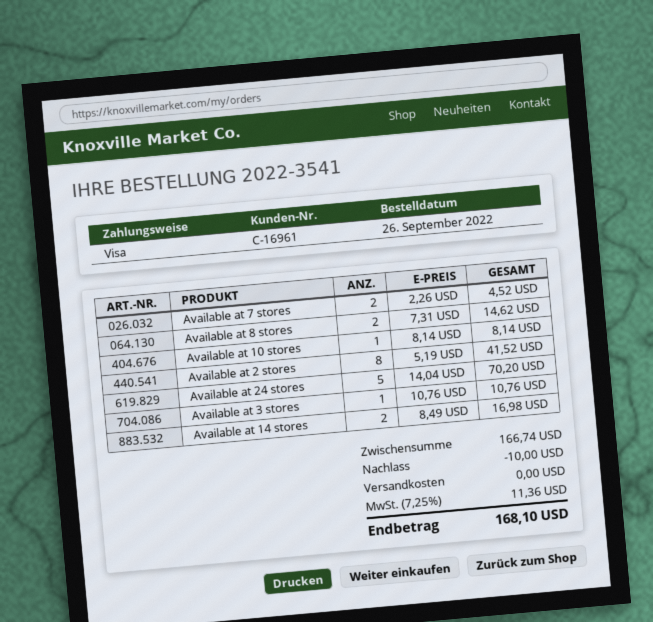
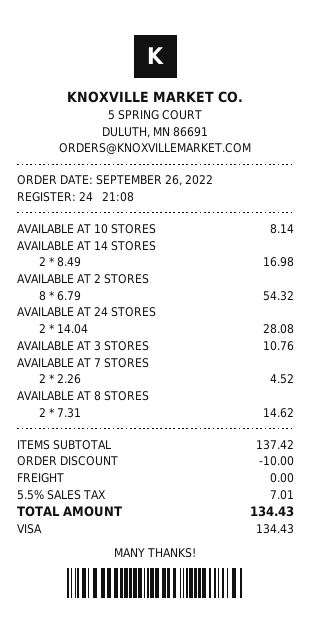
Available at 2 stores: 8 x 5.19 = 41.52 -> 8 x 6.79 = 54.32
Available at 24 stores: 5 x 14.04 = 70.20 -> 2 x 14.04 = 28.08
subtotal: 166.74 -> 137.42
tax: 7.25% = 11.36 -> 5.5% = 7.01
total: 168.10 -> 134.43

